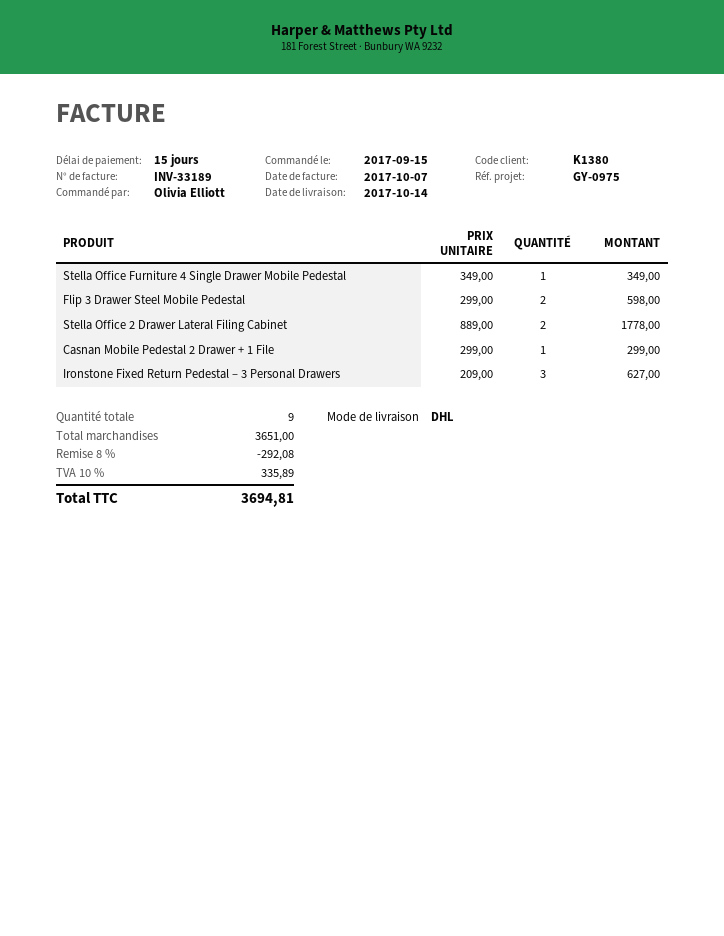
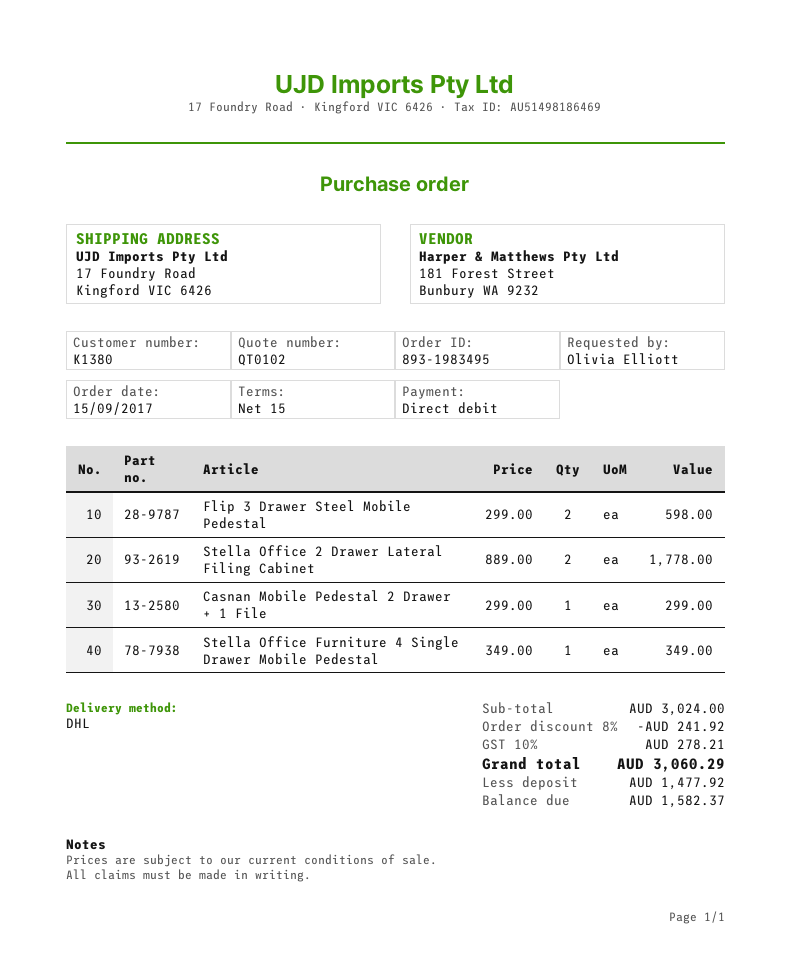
Ironstone Fixed Return Pedestal – 3 Personal Drawers: 3 x 209.00 = 627.00 -> none
subtotal: 3651.00 -> 3024.00
discount: 8% = 292.08 -> 8% = 241.92
tax: 10% = 335.89 -> 10% = 278.21
total: 3694.81 -> 3060.29

